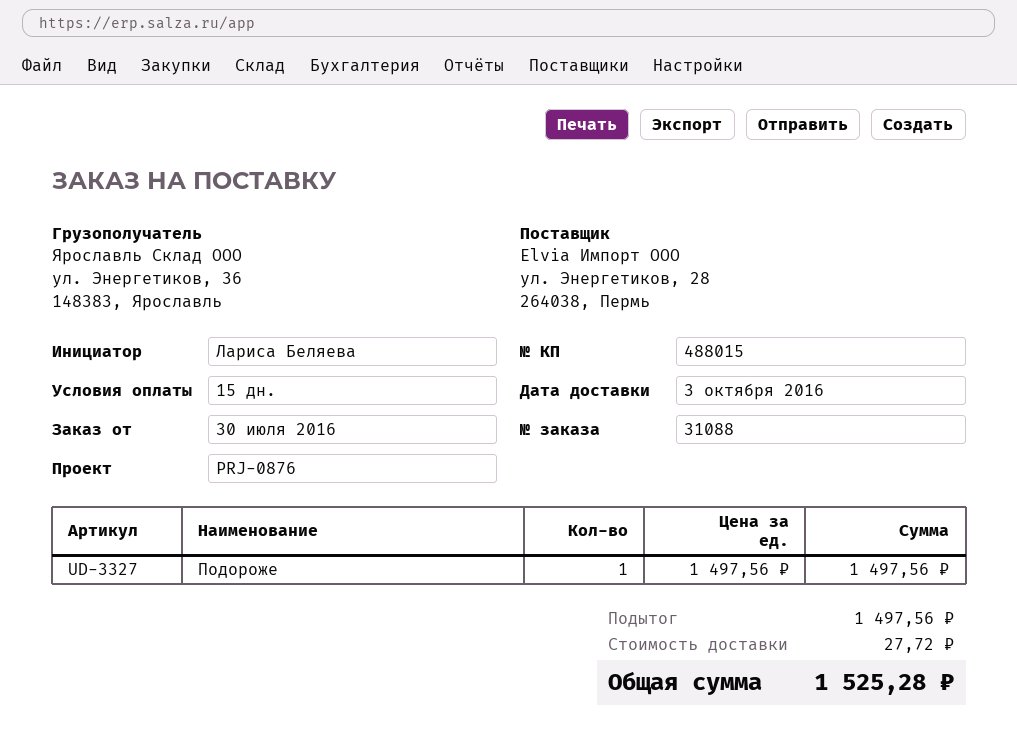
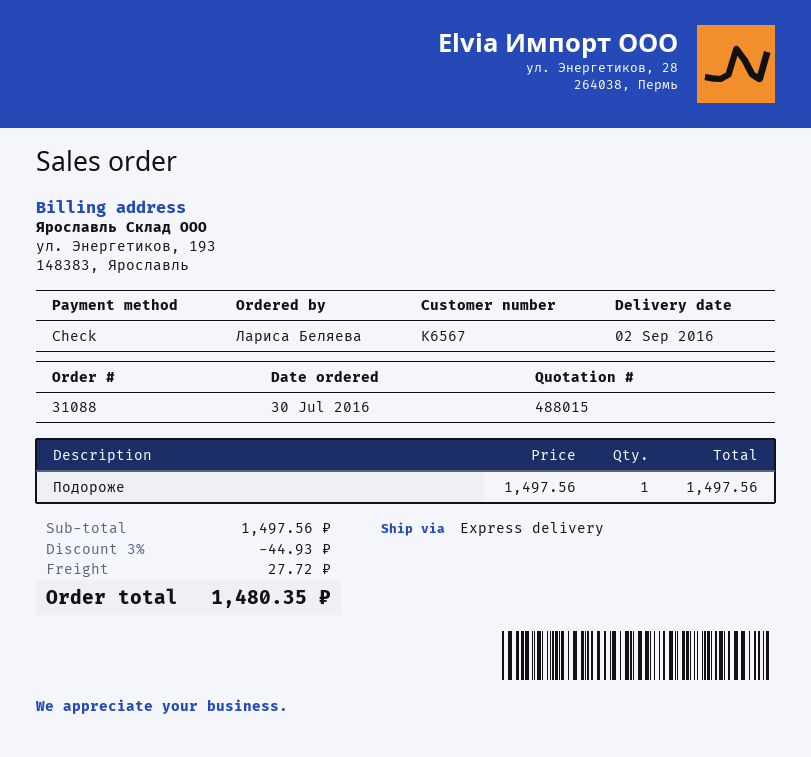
delivery date: 2016-10-03 -> 2016-09-02
discount: none -> 3% = 44.93
total: 1525.28 -> 1480.35

